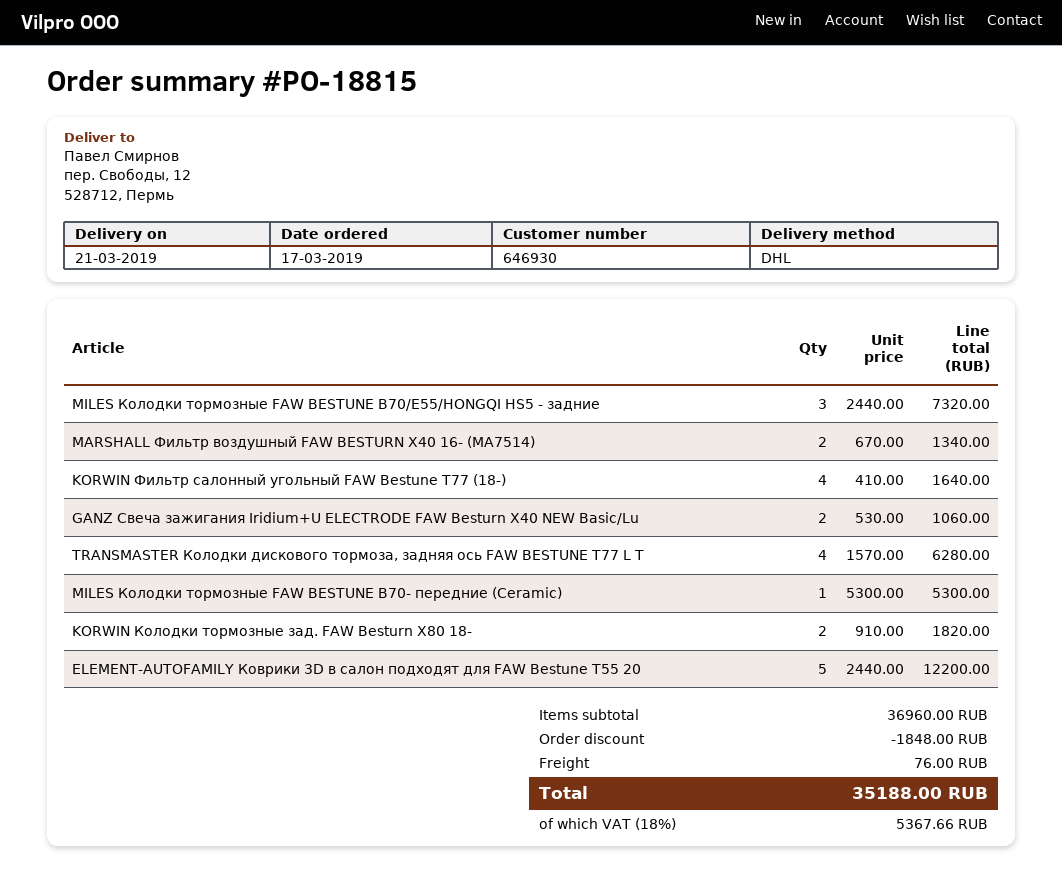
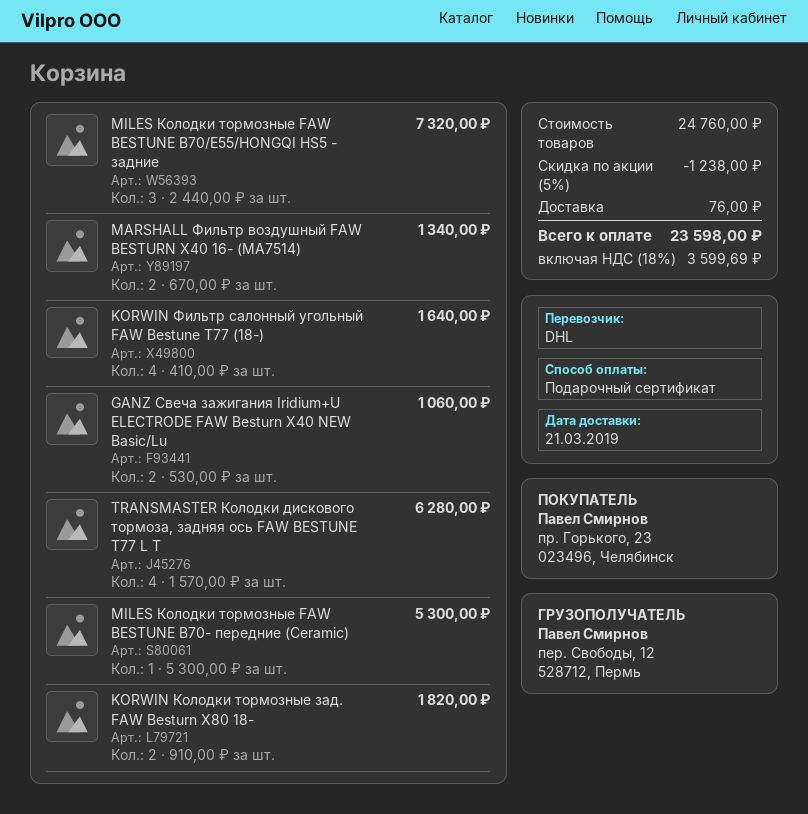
ELEMENT-AUTOFAMILY Коврики 3D в салон подходят для FAW Bestune T55 20: 5 x 2440.00 = 12200.00 -> none
subtotal: 36960.00 -> 24760.00
discount: 1848.00 -> 1238.00
tax: 18% = 5367.66 -> 18% = 3599.69
total: 35188.00 -> 23598.00

